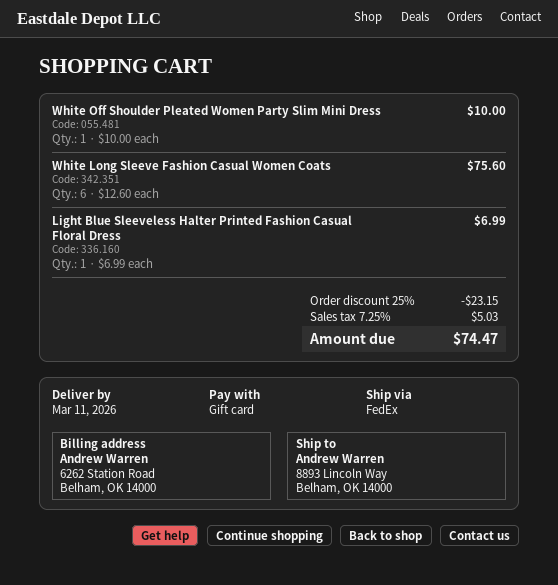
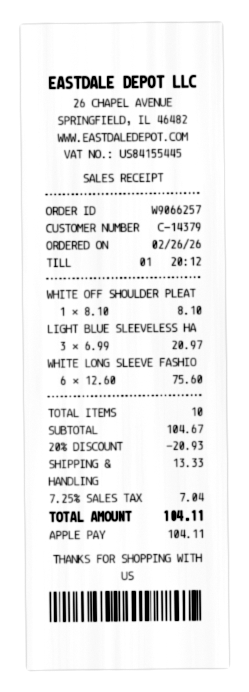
payment method: gift card -> Apple Pay
White Off Shoulder Pleated Women Party Slim Mini Dress: 1 x 10.00 = 10.00 -> 1 x 8.10 = 8.10
Light Blue Sleeveless Halter Printed Fashion Casual Floral Dress: 1 x 6.99 = 6.99 -> 3 x 6.99 = 20.97
discount: 25% = 23.15 -> 20% = 20.93
shipping: none -> 13.33
tax: 7.25% = 5.03 -> 7.25% = 7.04
total: 74.47 -> 104.11

